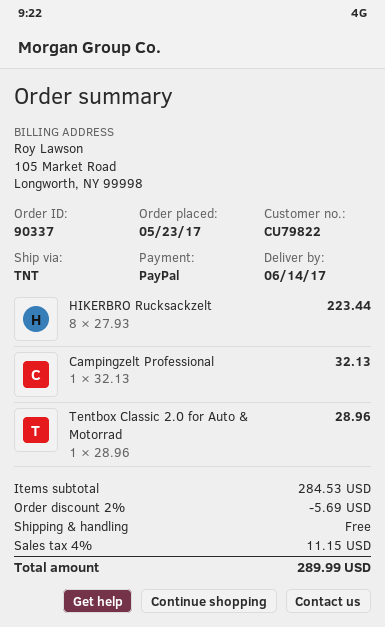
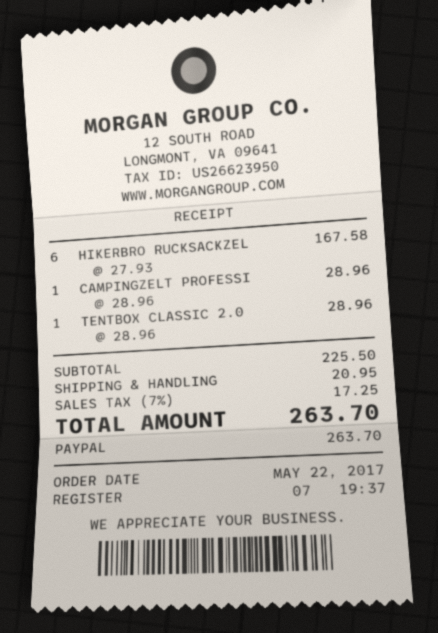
order date: 2017-05-23 -> 2017-05-22
HIKERBRO Rucksackzelt: 8 x 27.93 = 223.44 -> 6 x 27.93 = 167.58
Campingzelt Professional: 1 x 32.13 = 32.13 -> 1 x 28.96 = 28.96
subtotal: 284.53 -> 225.50
discount: 2% = 5.69 -> none
shipping: 0.00 -> 20.95
tax: 4% = 11.15 -> 7% = 17.25
total: 289.99 -> 263.70

